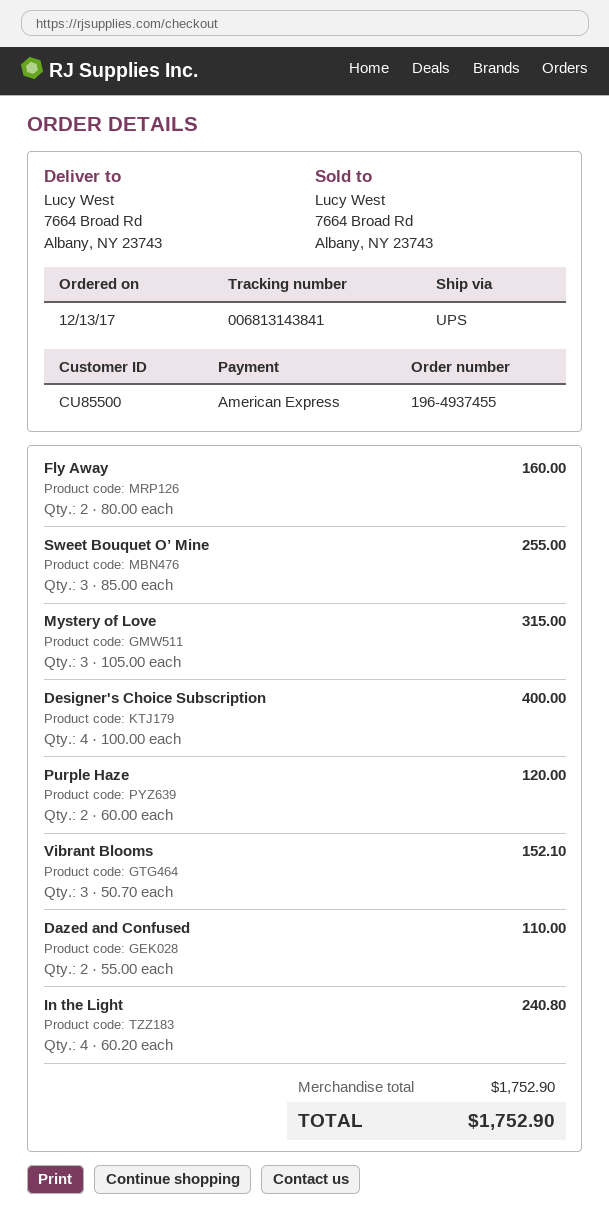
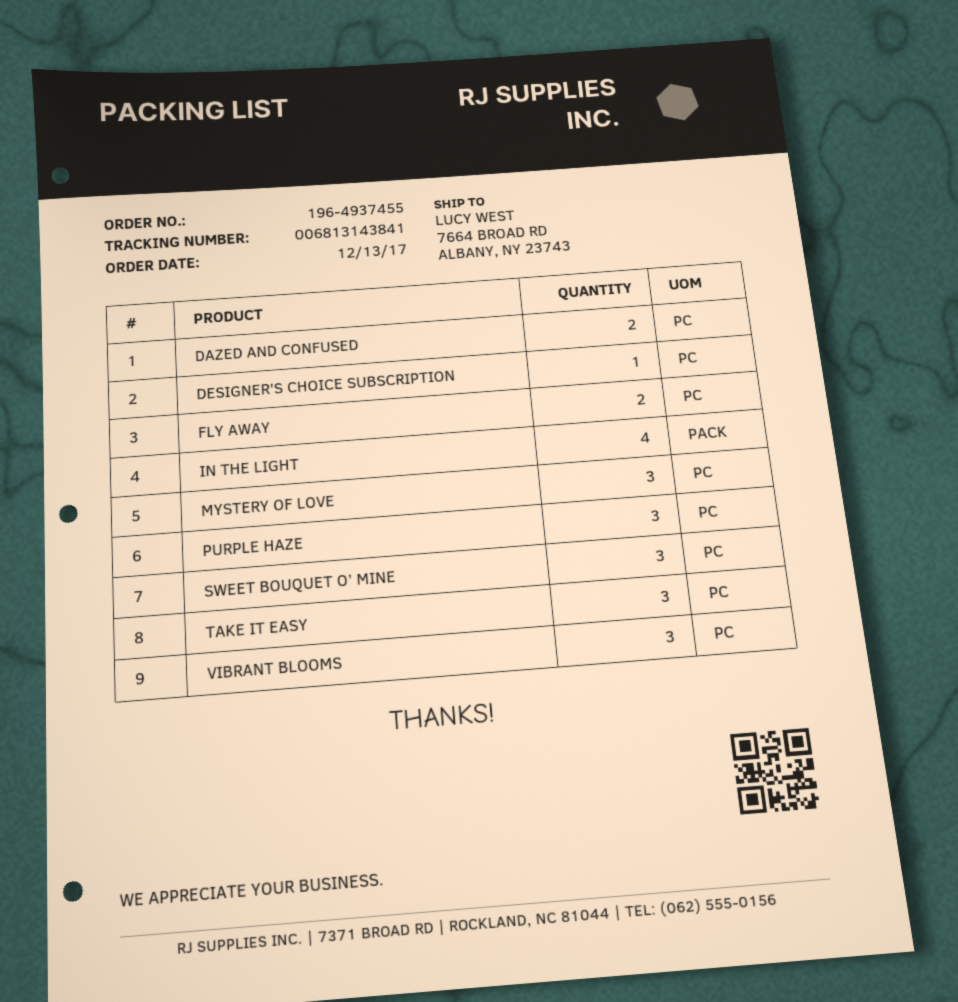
Designer's Choice Subscription: 4 -> 1
Purple Haze: 2 -> 3
TAKE IT EASY: none -> 3

